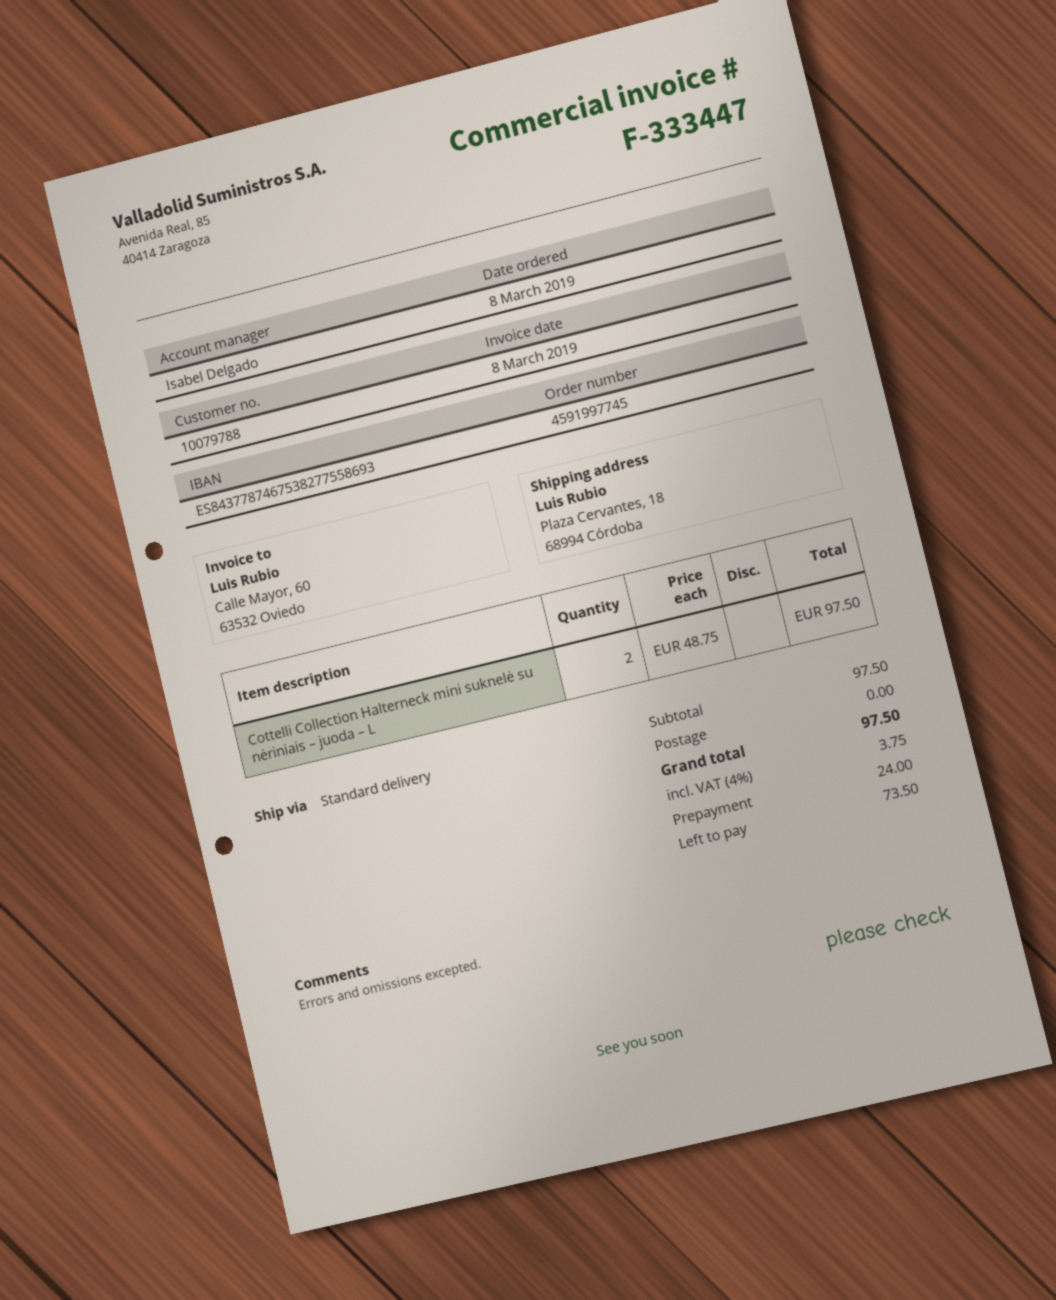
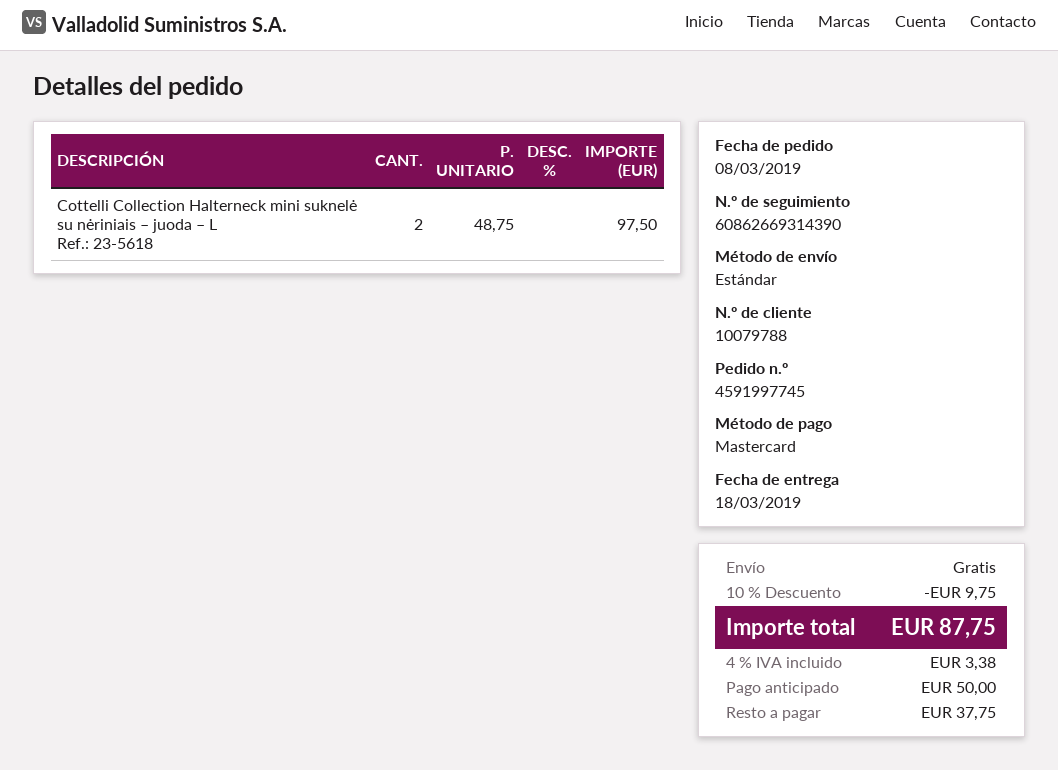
discount: none -> 10% = 9.75
tax: 4% = 3.75 -> 4% = 3.38
total: 97.50 -> 87.75
deposit: 24.00 -> 50.00
balance: 73.50 -> 37.75

